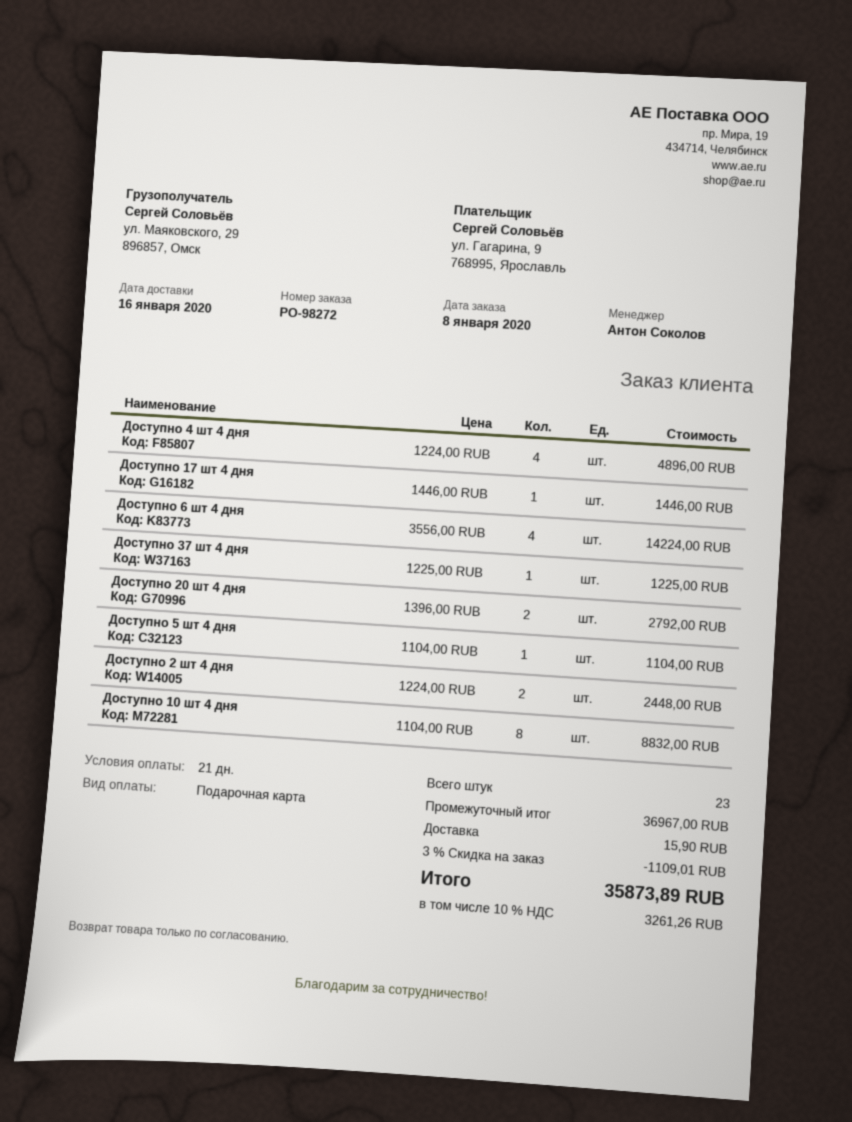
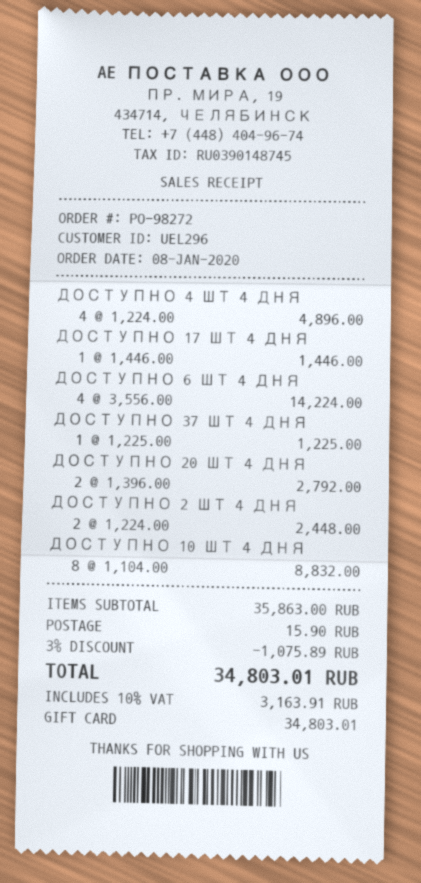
Доступно 5 шт 4 дня: 1 x 1104.00 = 1104.00 -> none
subtotal: 36967.00 -> 35863.00
discount: 3% = 1109.01 -> 3% = 1075.89
tax: 10% = 3261.26 -> 10% = 3163.91
total: 35873.89 -> 34803.01

